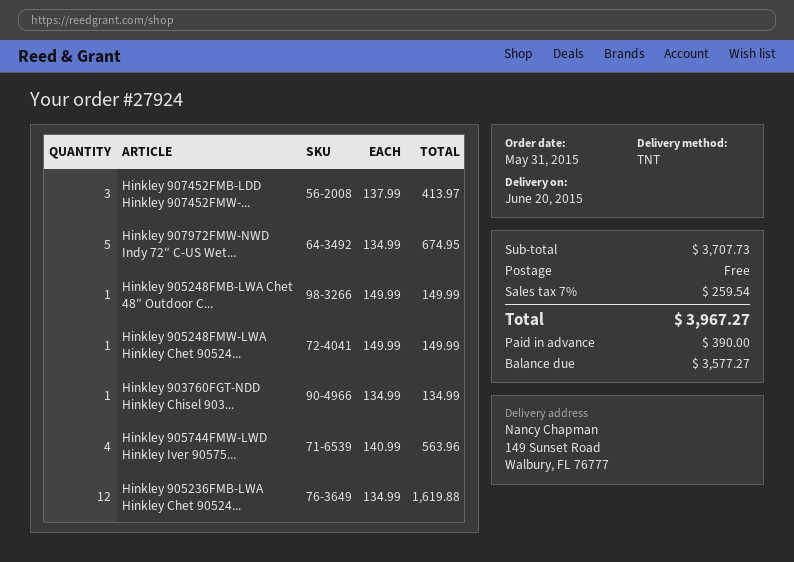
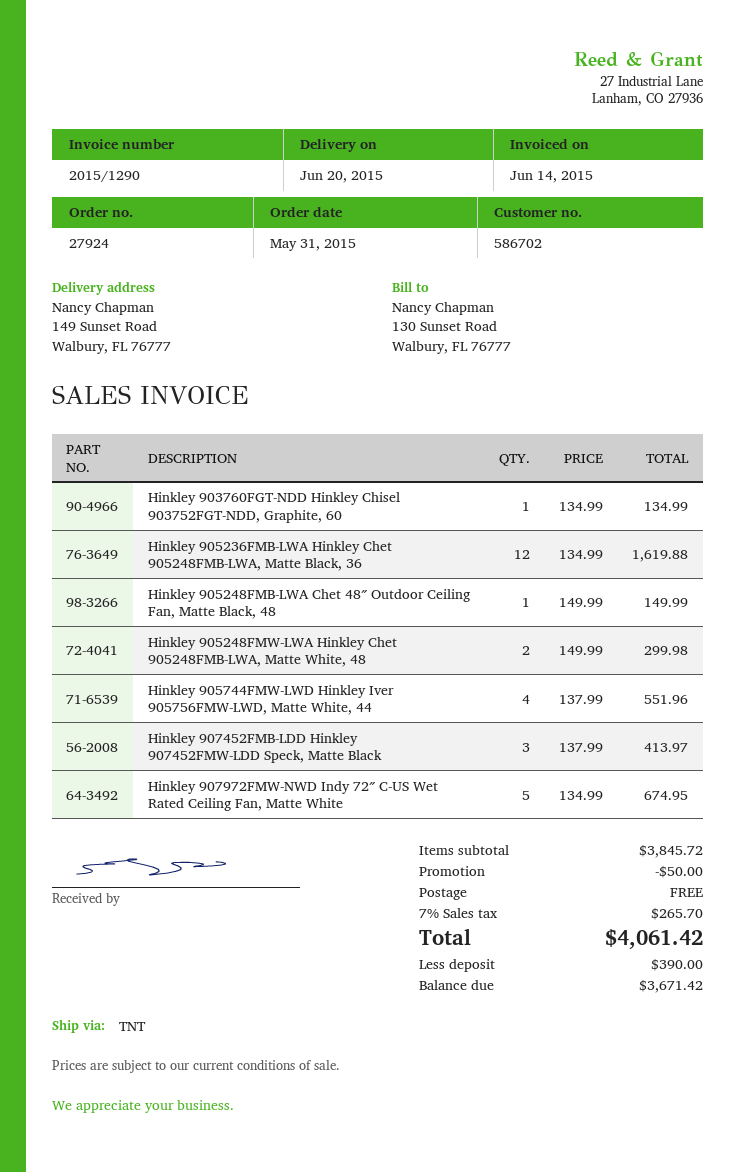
Hinkley 905248FMW-LWA Hinkley Chet 90524...: 1 x 149.99 = 149.99 -> 2 x 149.99 = 299.98
Hinkley 905744FMW-LWD Hinkley Iver 90575...: 4 x 140.99 = 563.96 -> 4 x 137.99 = 551.96
subtotal: 3707.73 -> 3845.72
discount: none -> 50.00
tax: 7% = 259.54 -> 7% = 265.70
total: 3967.27 -> 4061.42
balance: 3577.27 -> 3671.42

